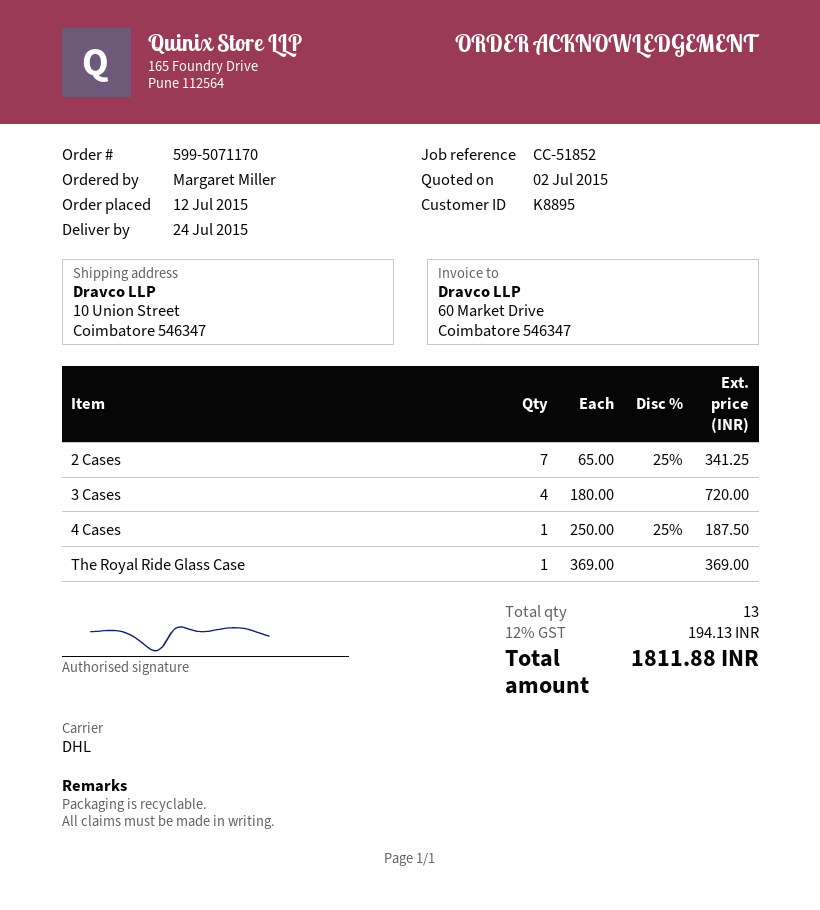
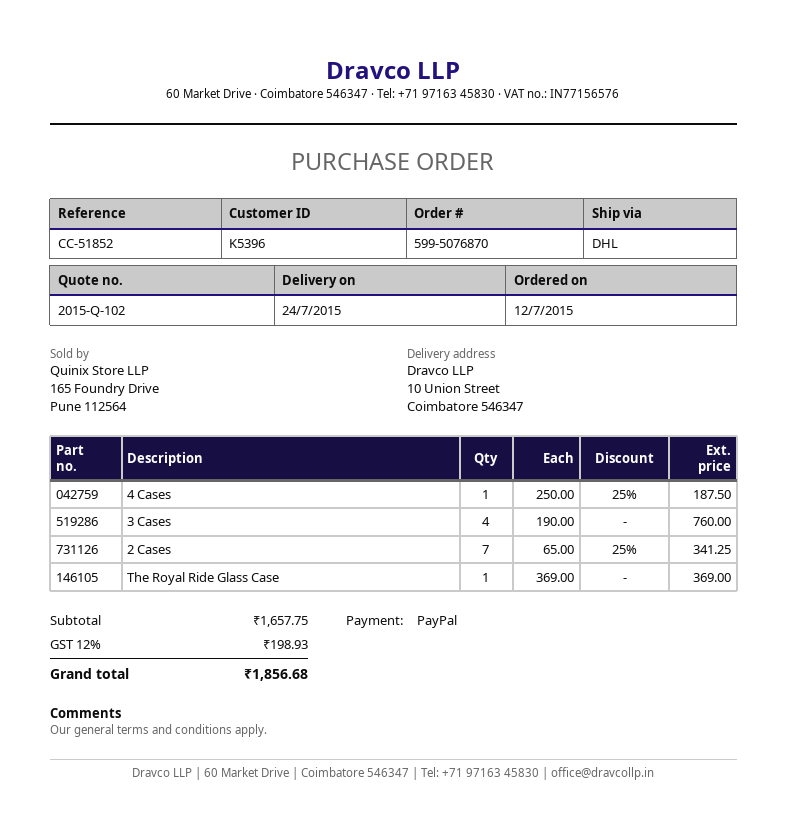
order number: 599-5071170 -> 599-5076870
customer number: K8895 -> K5396
3 Cases: 4 x 180.00 = 720.00 -> 4 x 190.00 = 760.00
tax: 12% = 194.13 -> 12% = 198.93
total: 1811.88 -> 1856.68

